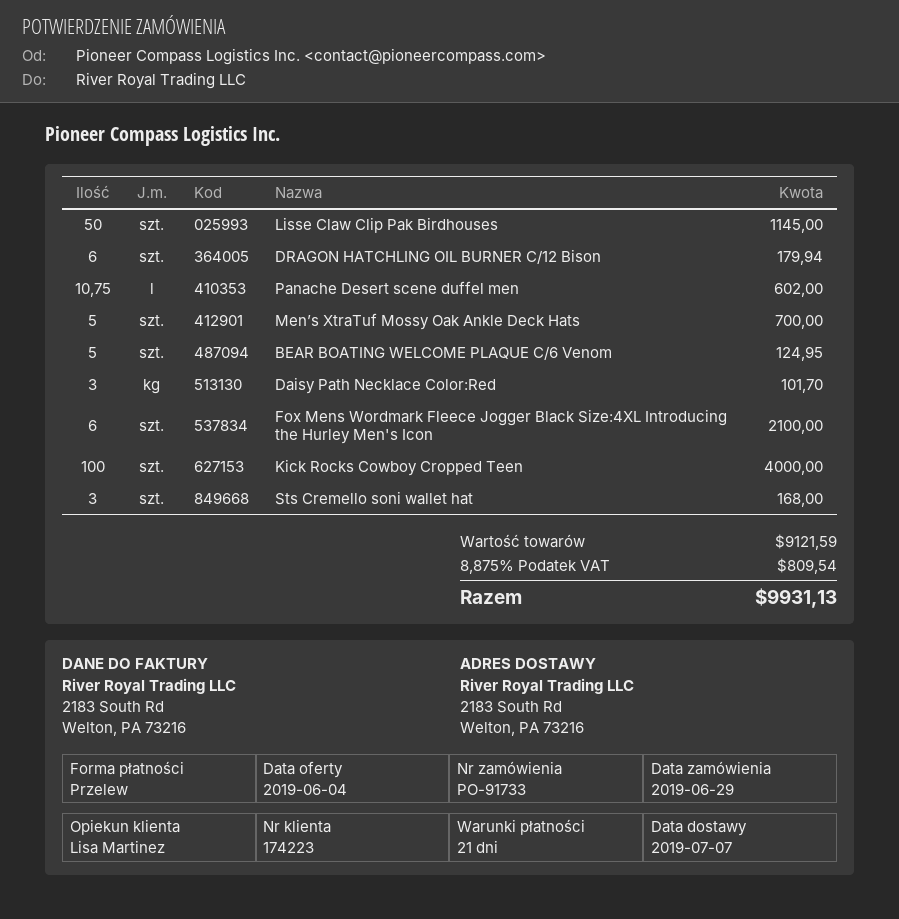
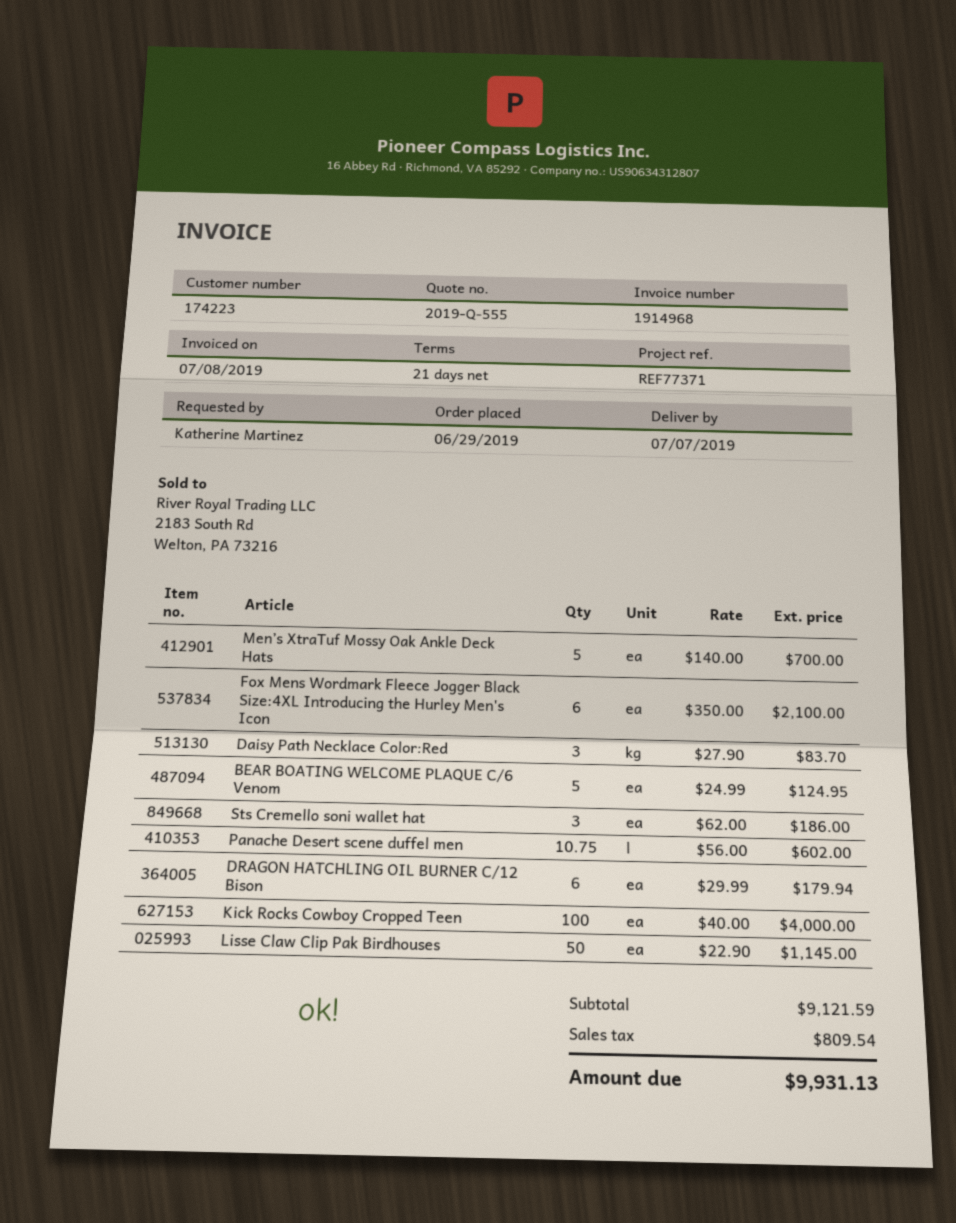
Daisy Path Necklace Color:Red: 3 for 101.70 -> 3 for 83.70
Sts Cremello soni wallet hat: 3 for 168.00 -> 3 for 186.00

